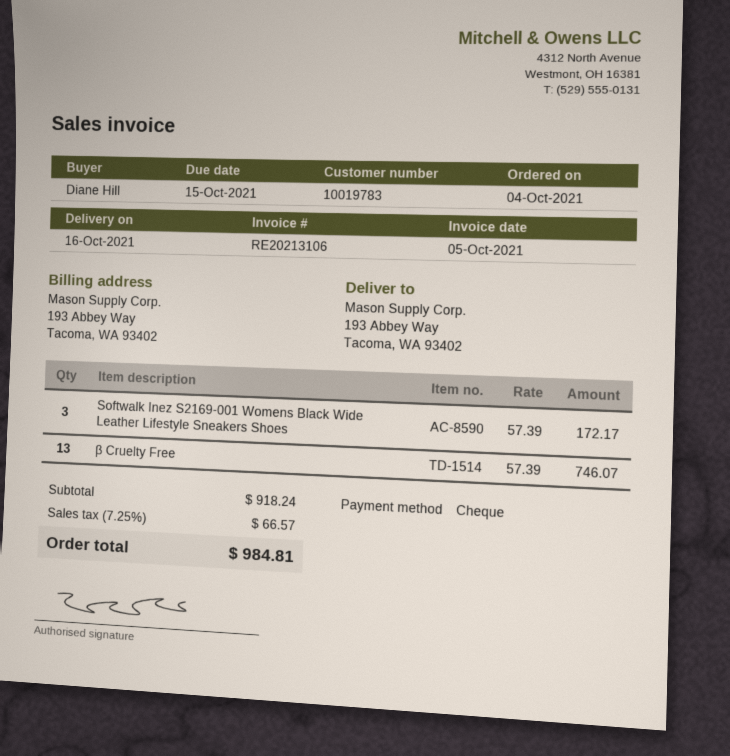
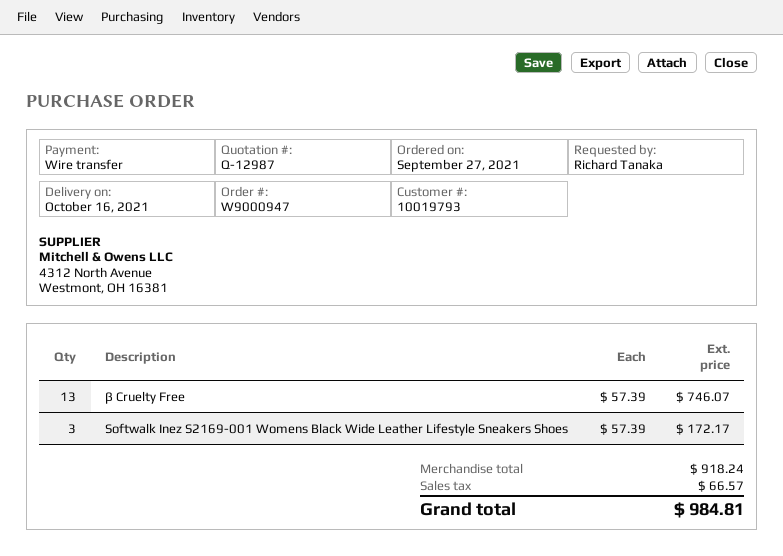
order date: 2021-10-04 -> 2021-09-27
customer number: 10019783 -> 10019793
ordered by: Diane Hill -> Richard Tanaka
payment method: cheque -> bank transfer

